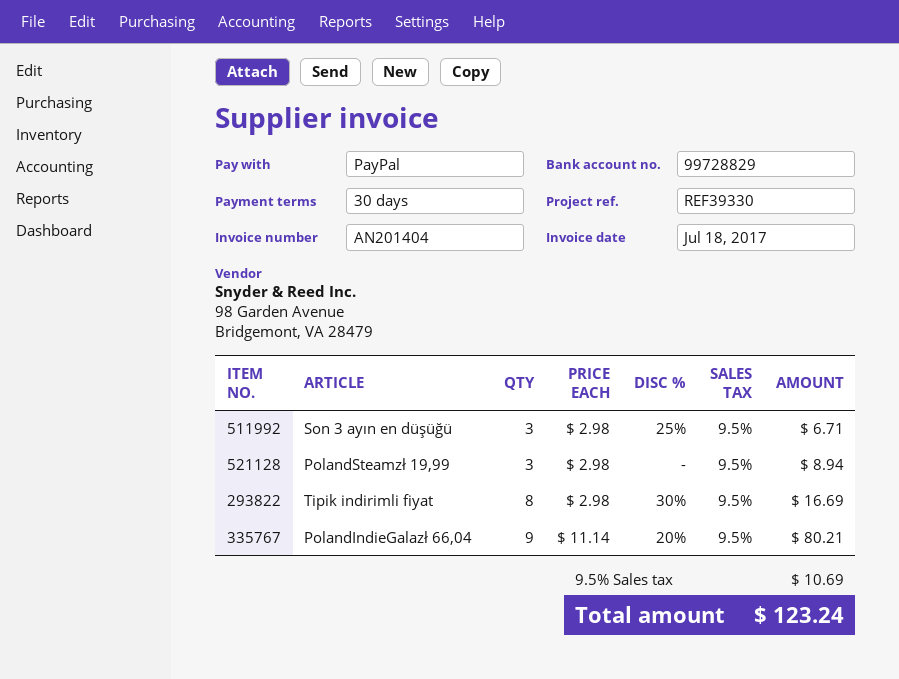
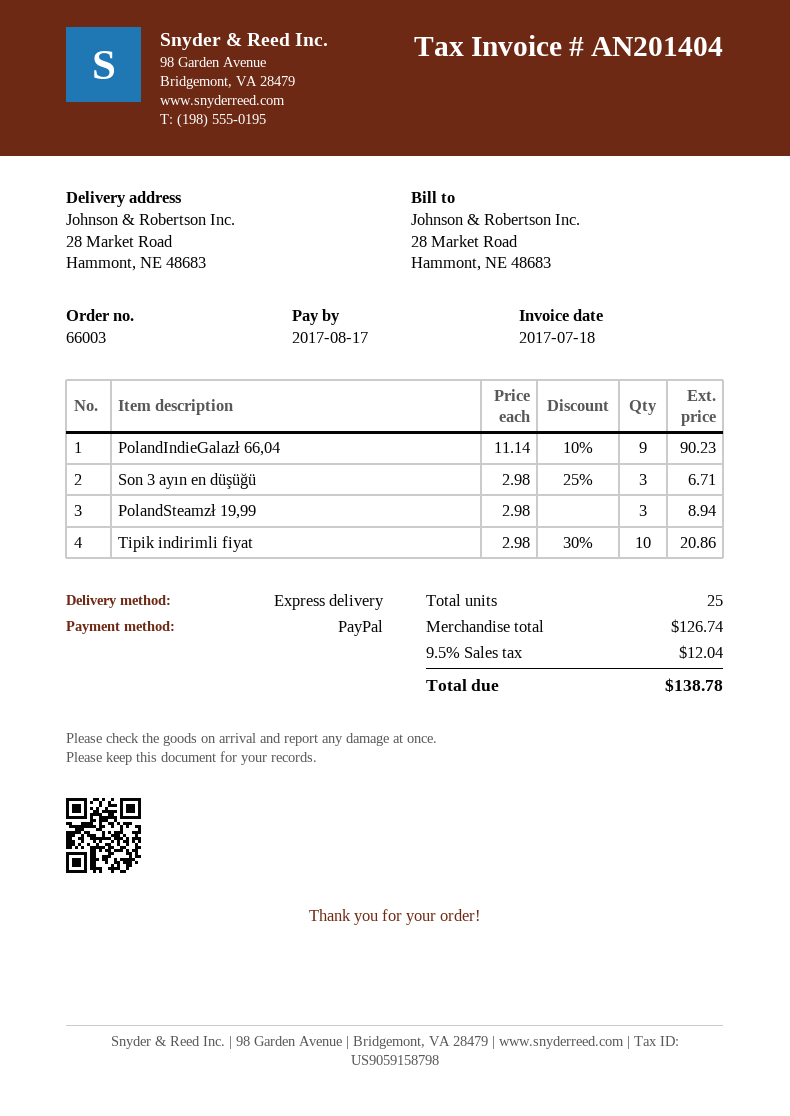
Tipik indirimli fiyat: 8 x 2.98 - 30% = 16.69 -> 10 x 2.98 - 30% = 20.86
PolandIndieGalazł 66,04: 9 x 11.14 - 20% = 80.21 -> 9 x 11.14 - 10% = 90.23
tax: 9.5% = 10.69 -> 9.5% = 12.04
total: 123.24 -> 138.78

